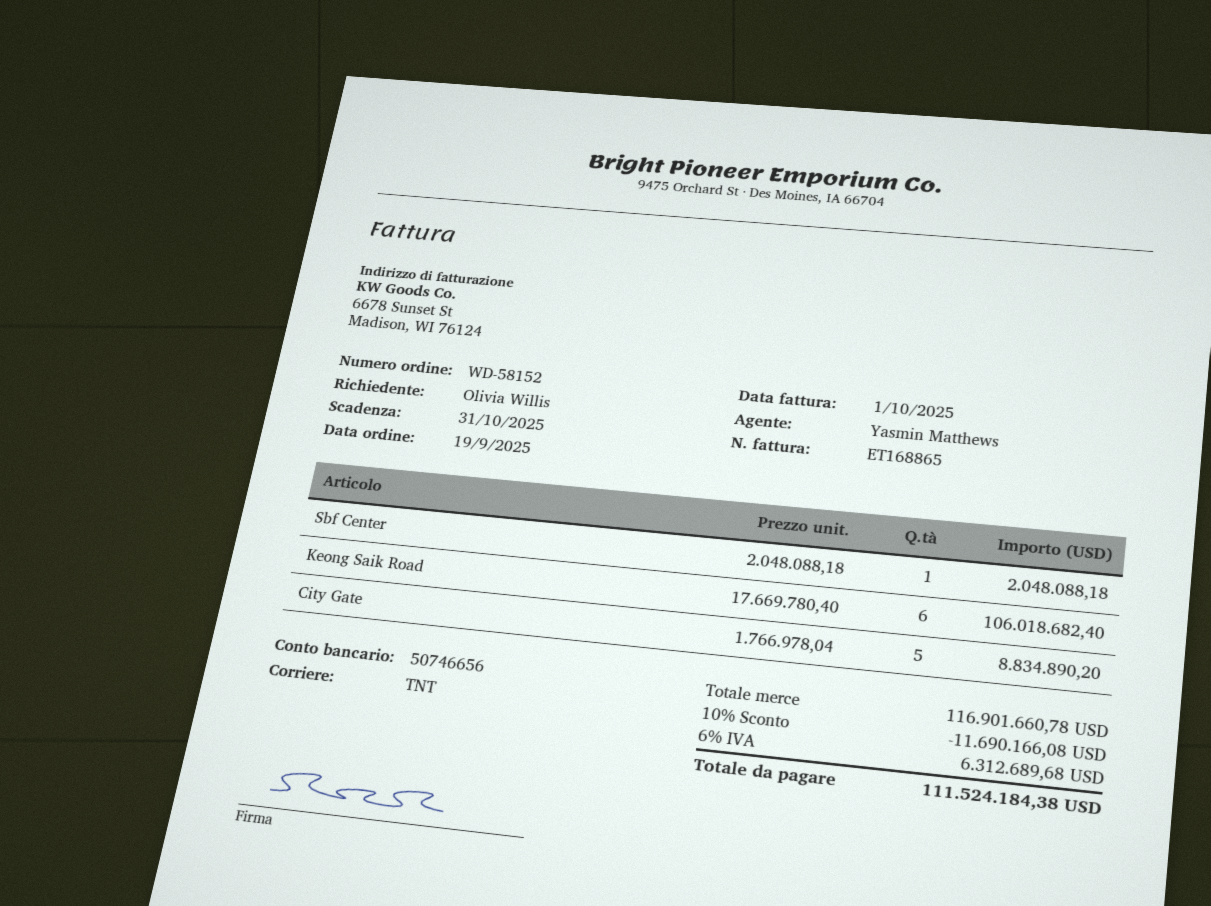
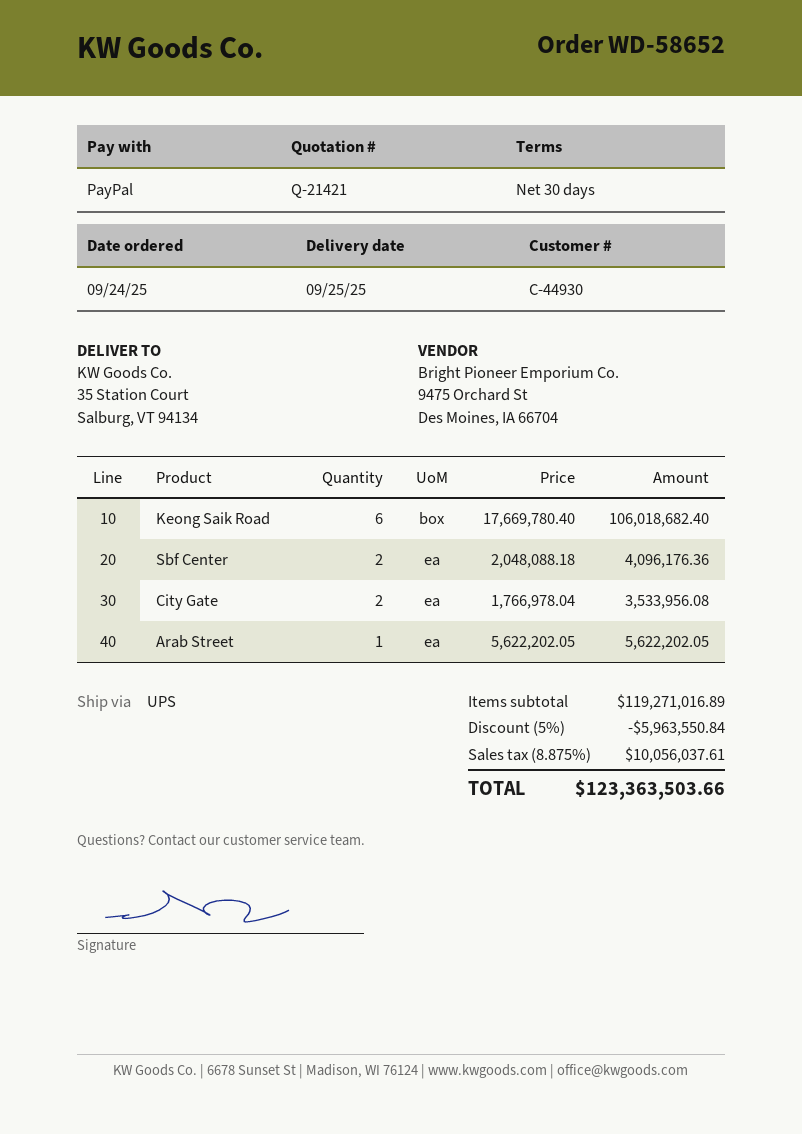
order number: WD-58152 -> WD-58652
order date: 2025-09-19 -> 2025-09-24
shipping method: TNT -> UPS
Sbf Center: 1 x 2048088.18 = 2048088.18 -> 2 x 2048088.18 = 4096176.36
City Gate: 5 x 1766978.04 = 8834890.20 -> 2 x 1766978.04 = 3533956.08
Arab Street: none -> 1 x 5622202.05 = 5622202.05
subtotal: 116901660.78 -> 119271016.89
discount: 10% = 11690166.08 -> 5% = 5963550.84
tax: 6% = 6312689.68 -> 8.875% = 10056037.61
total: 111524184.38 -> 123363503.66

